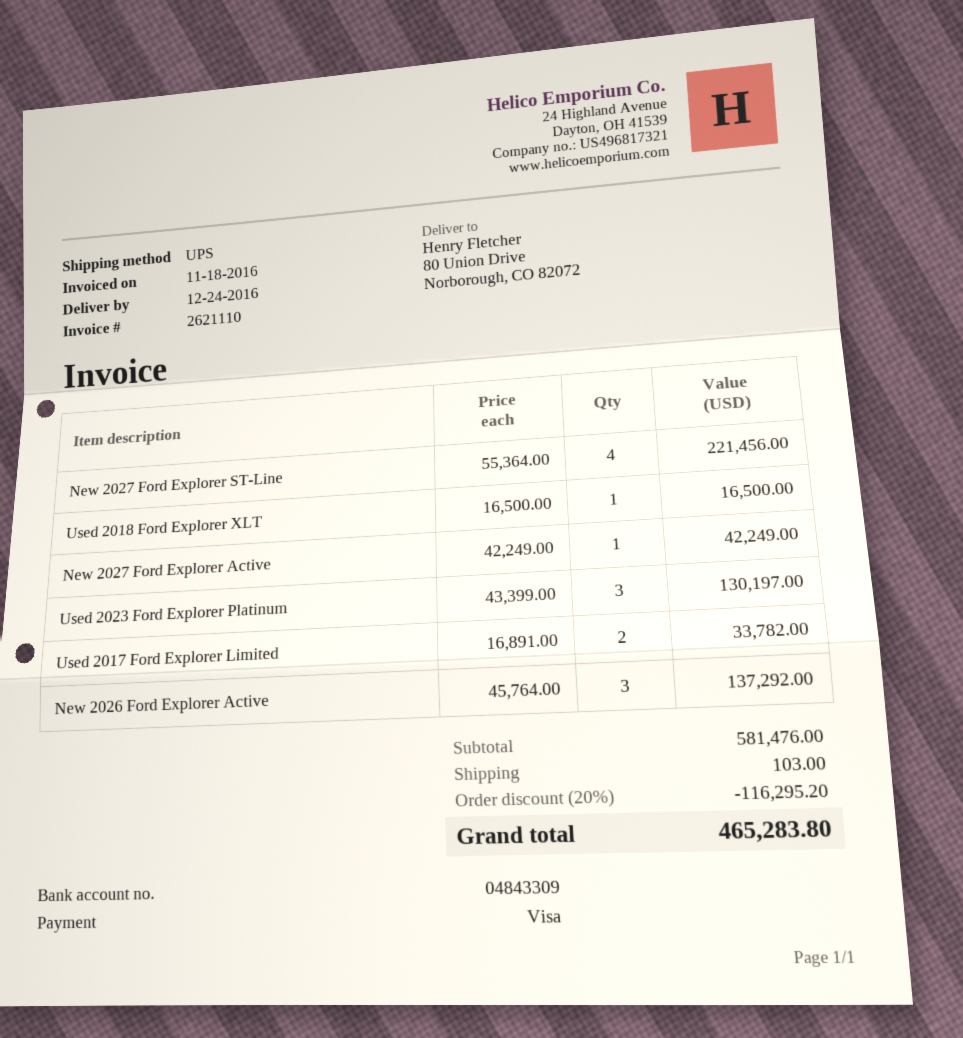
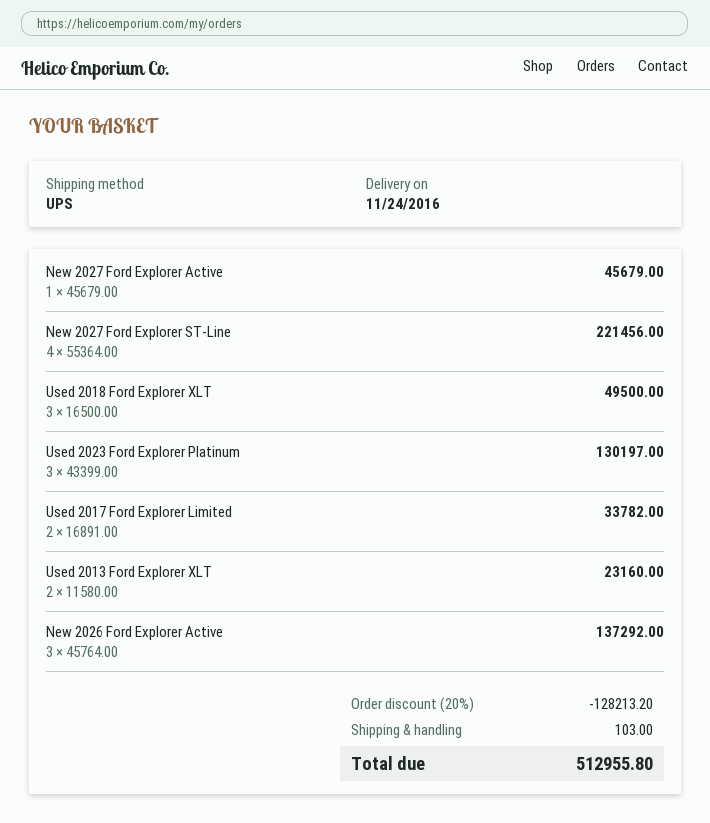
delivery date: 2016-12-24 -> 2016-11-24
Used 2018 Ford Explorer XLT: 1 x 16500.00 = 16500.00 -> 3 x 16500.00 = 49500.00
New 2027 Ford Explorer Active: 1 x 42249.00 = 42249.00 -> 1 x 45679.00 = 45679.00
Used 2013 Ford Explorer XLT: none -> 2 x 11580.00 = 23160.00
discount: 20% = 116295.20 -> 20% = 128213.20
total: 465283.80 -> 512955.80

